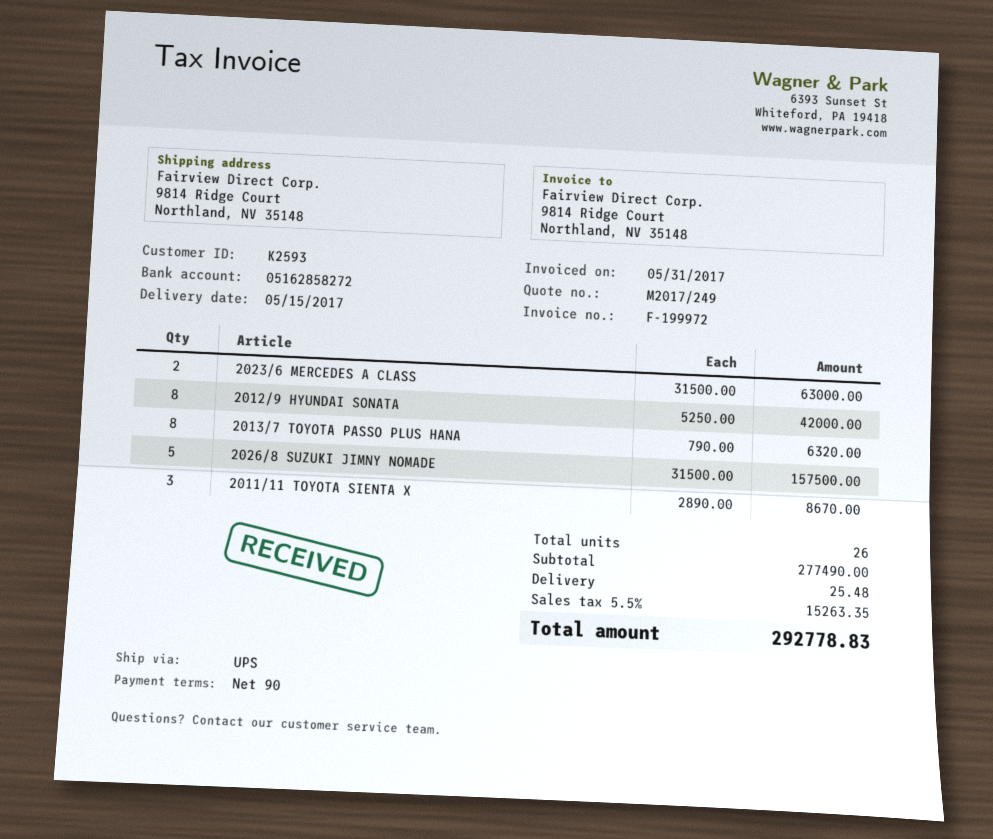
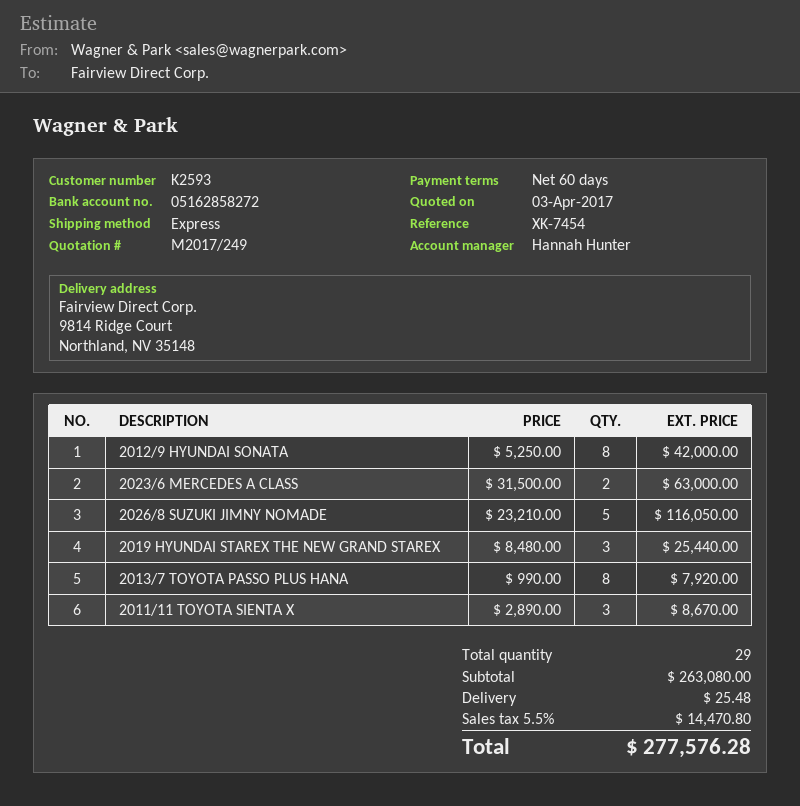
payment terms: 90 days -> 60 days
shipping method: UPS -> express
2013/7 TOYOTA PASSO PLUS HANA: 8 x 790.00 = 6320.00 -> 8 x 990.00 = 7920.00
2026/8 SUZUKI JIMNY NOMADE: 5 x 31500.00 = 157500.00 -> 5 x 23210.00 = 116050.00
2019 HYUNDAI STAREX THE NEW GRAND STAREX: none -> 3 x 8480.00 = 25440.00
total quantity: 26 -> 29
subtotal: 277490.00 -> 263080.00
tax: 5.5% = 15263.35 -> 5.5% = 14470.80
total: 292778.83 -> 277576.28

